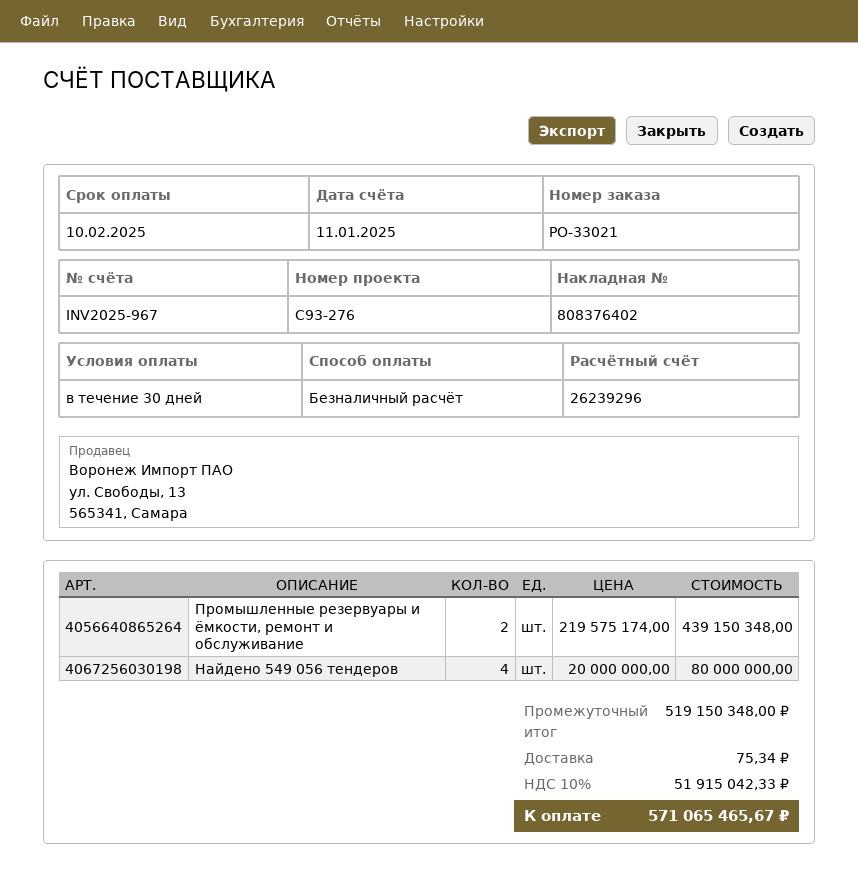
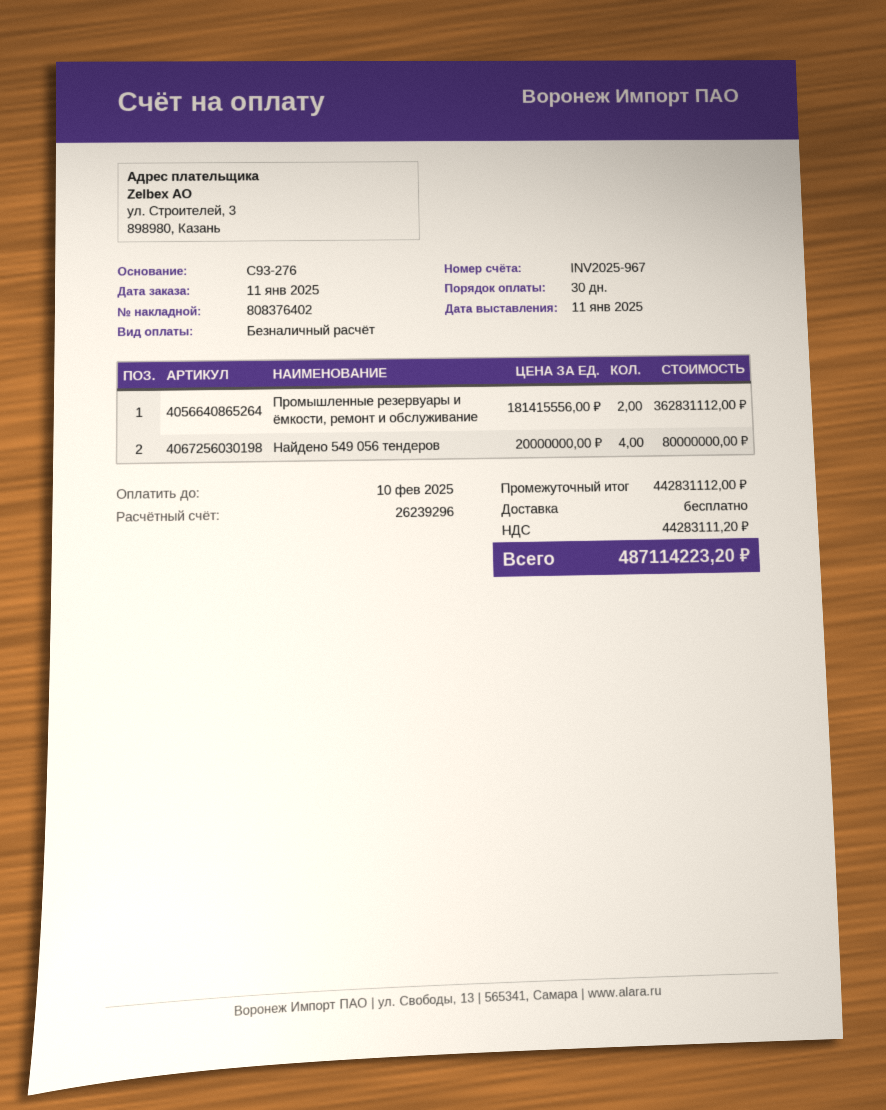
Промышленные резервуары и ёмкости, ремонт и обслуживание: 2 x 219575174.00 = 439150348.00 -> 2 x 181415556.00 = 362831112.00
subtotal: 519150348.00 -> 442831112.00
shipping: 75.34 -> 0.00
tax: 51915042.33 -> 44283111.20
total: 571065465.67 -> 487114223.20

